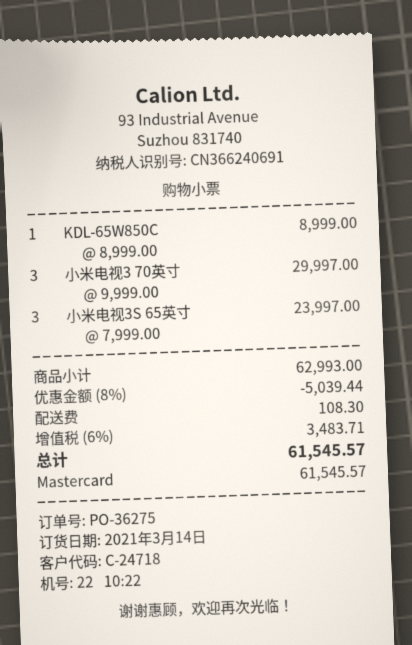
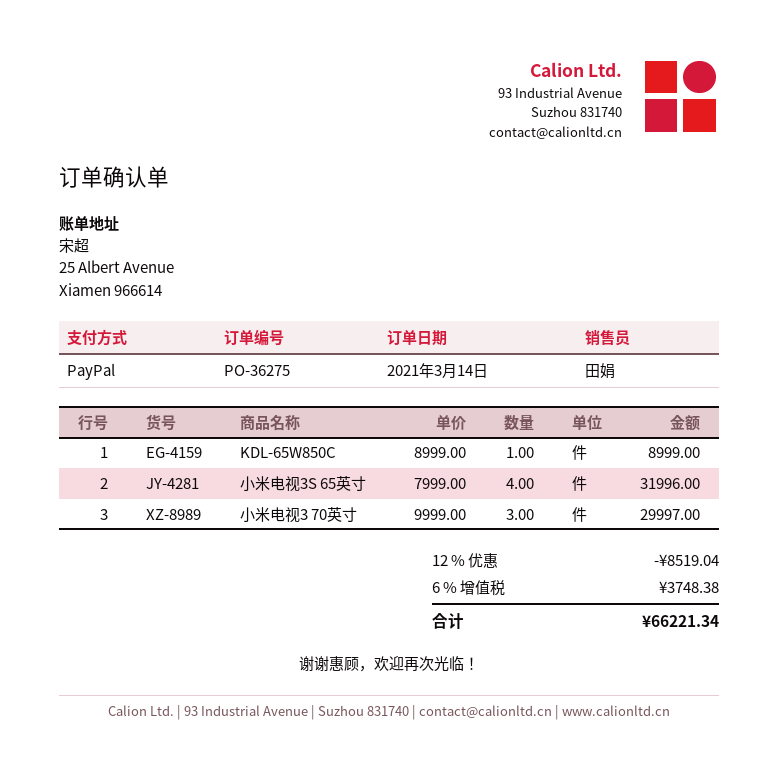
payment method: Mastercard -> PayPal
小米电视3S 65英寸: 3 x 7999.00 = 23997.00 -> 4 x 7999.00 = 31996.00
discount: 8% = 5039.44 -> 12% = 8519.04
shipping: 108.30 -> none
tax: 6% = 3483.71 -> 6% = 3748.38
total: 61545.57 -> 66221.34

